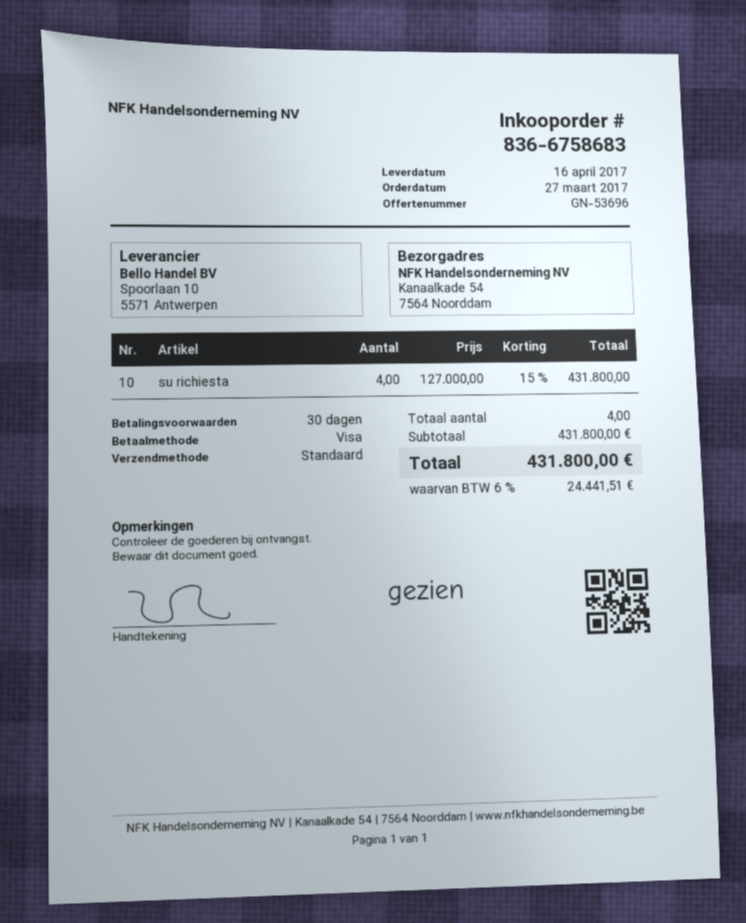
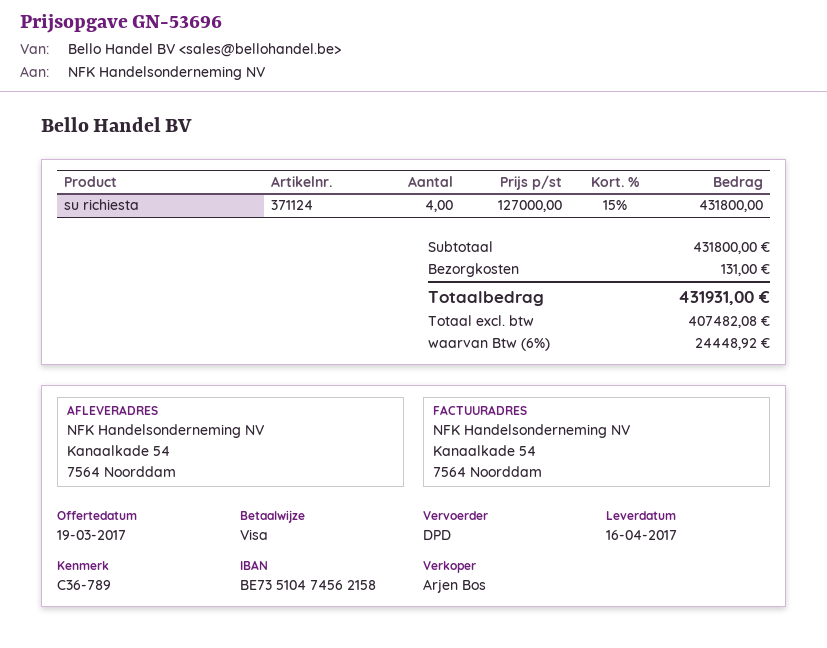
shipping method: standard -> DPD
shipping: none -> 131.00
tax: 6% = 24441.51 -> 6% = 24448.92
total: 431800.00 -> 431931.00

